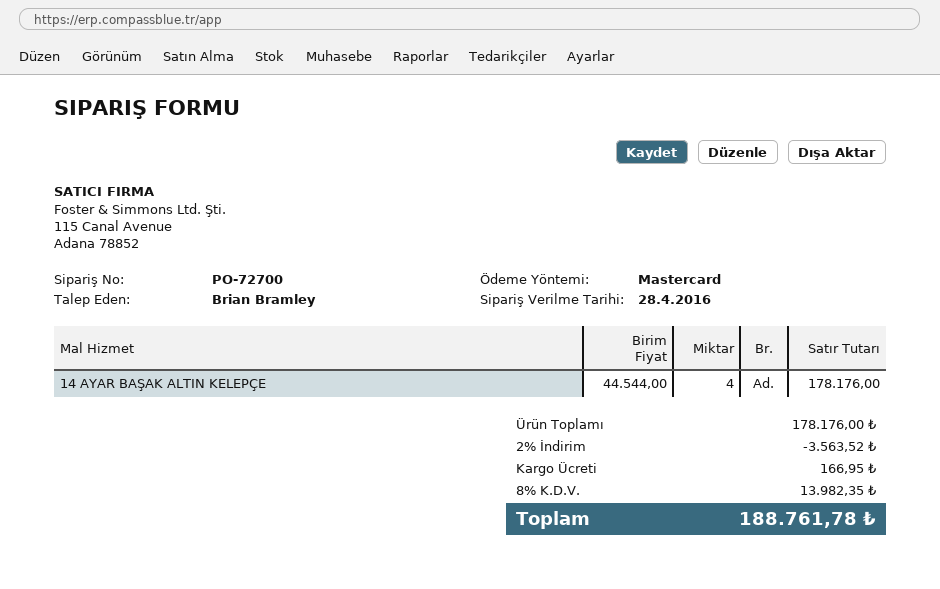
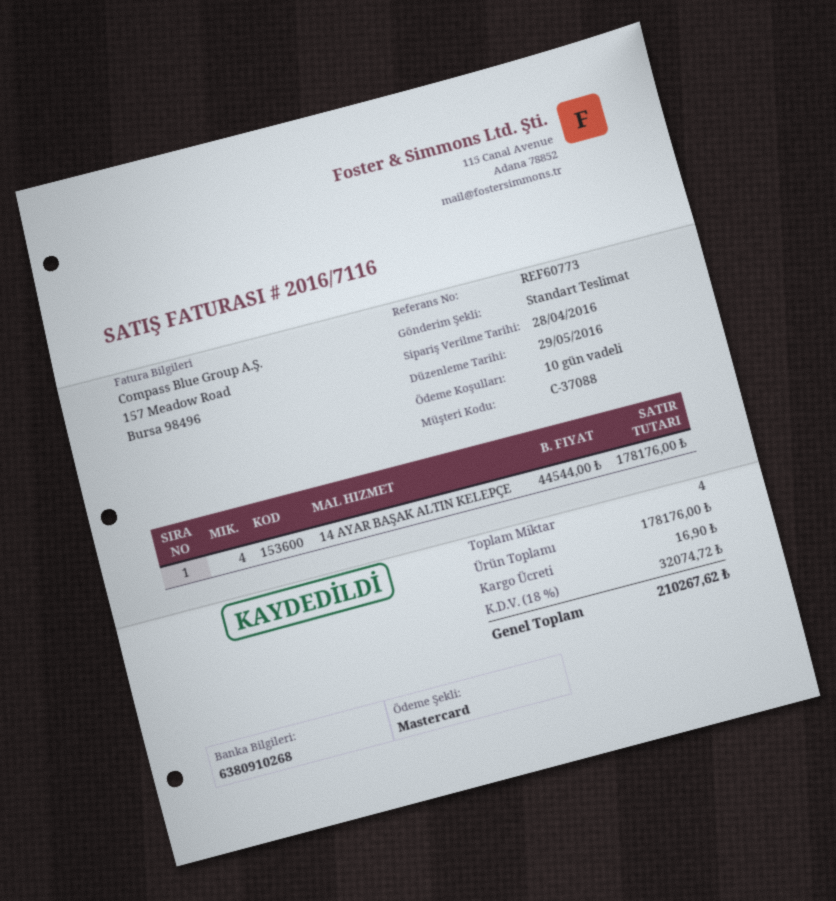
discount: 2% = 3563.52 -> none
shipping: 166.95 -> 16.90
tax: 8% = 13982.35 -> 18% = 32074.72
total: 188761.78 -> 210267.62

